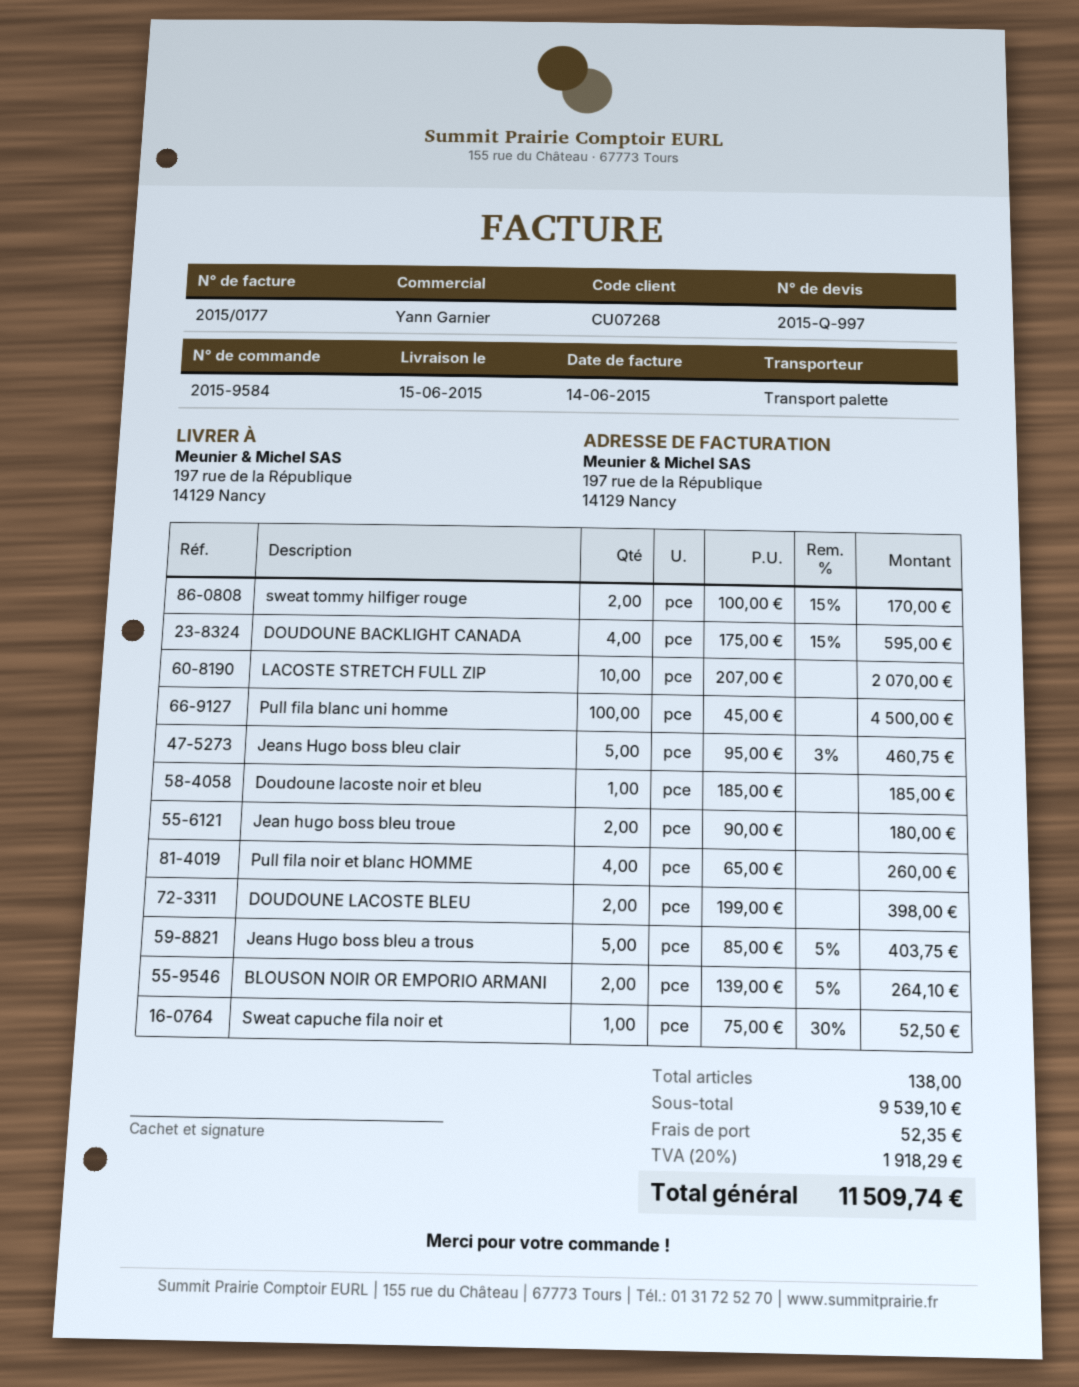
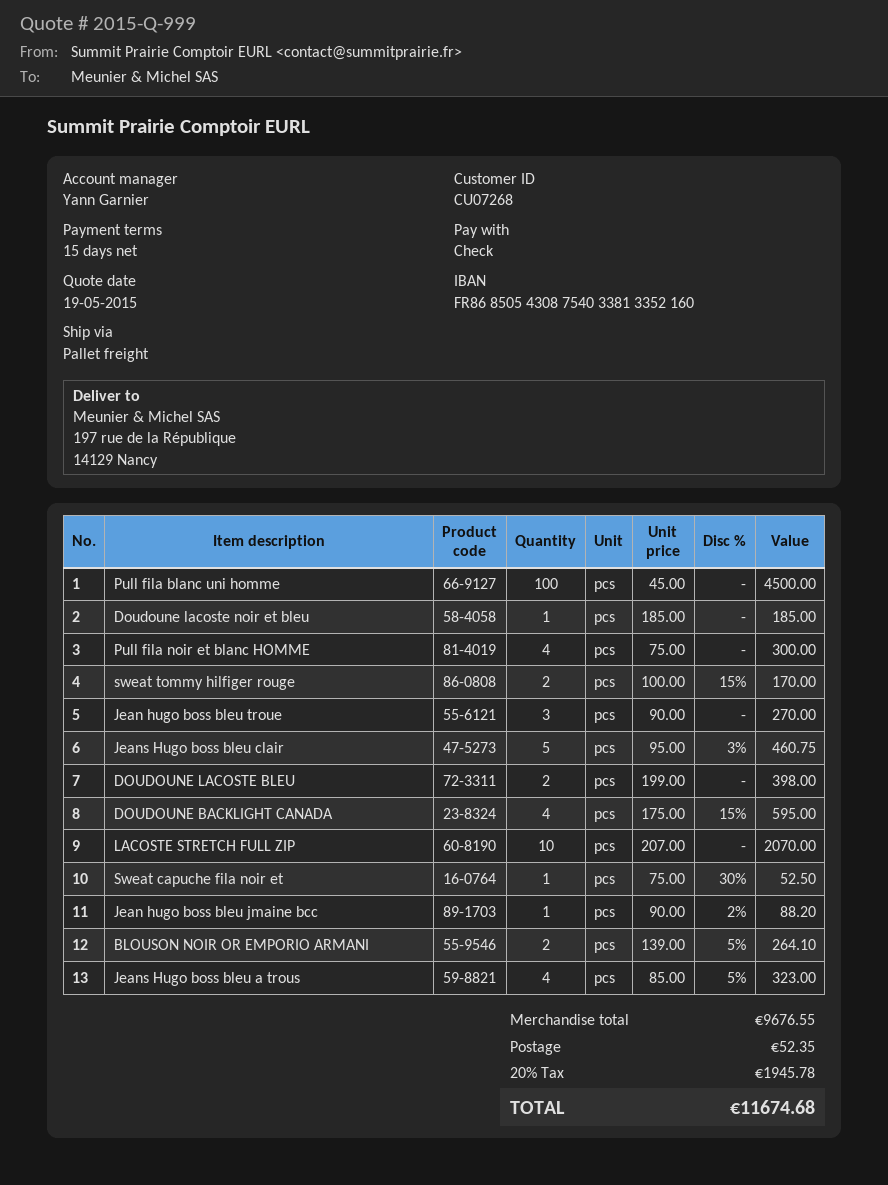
quote number: 2015-Q-997 -> 2015-Q-999
Jean hugo boss bleu troue: 2 x 90.00 = 180.00 -> 3 x 90.00 = 270.00
Pull fila noir et blanc HOMME: 4 x 65.00 = 260.00 -> 4 x 75.00 = 300.00
Jeans Hugo boss bleu a trous: 5 x 85.00 - 5% = 403.75 -> 4 x 85.00 - 5% = 323.00
Jean hugo boss bleu jmaine bcc: none -> 1 x 90.00 - 2% = 88.20
subtotal: 9539.10 -> 9676.55
tax: 20% = 1918.29 -> 20% = 1945.78
total: 11509.74 -> 11674.68

